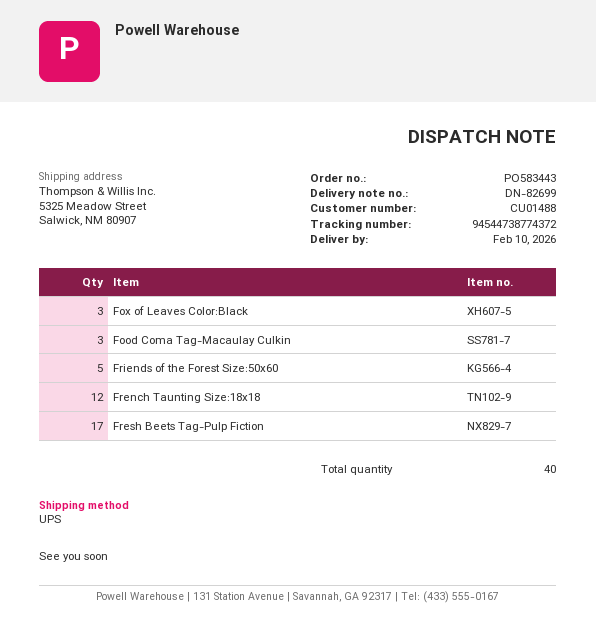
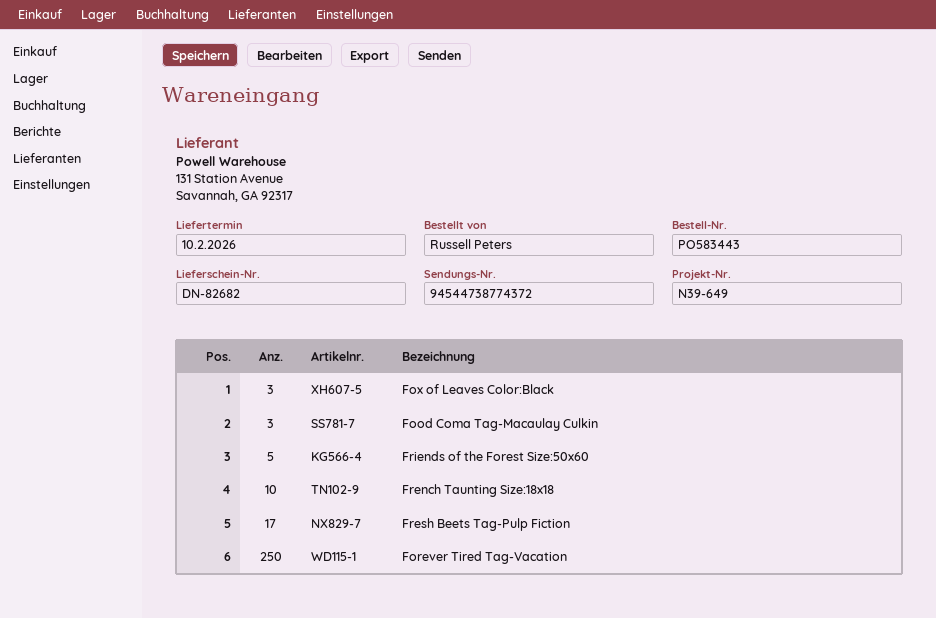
delivery note number: DN-82699 -> DN-82682
French Taunting Size:18x18: 12 -> 10
Forever Tired Tag-Vacation: none -> 250

